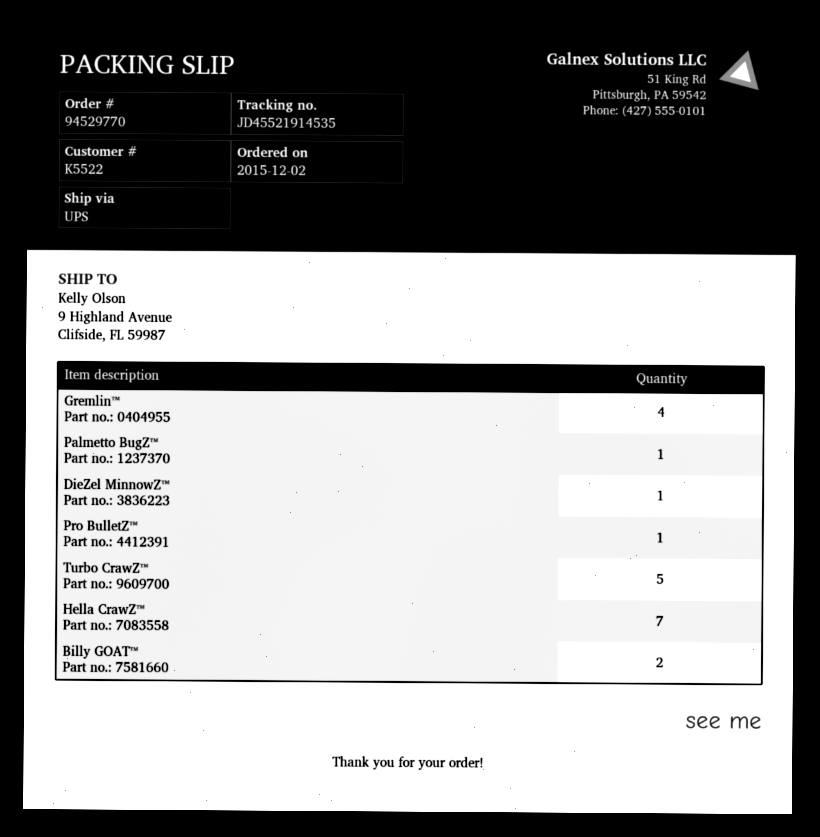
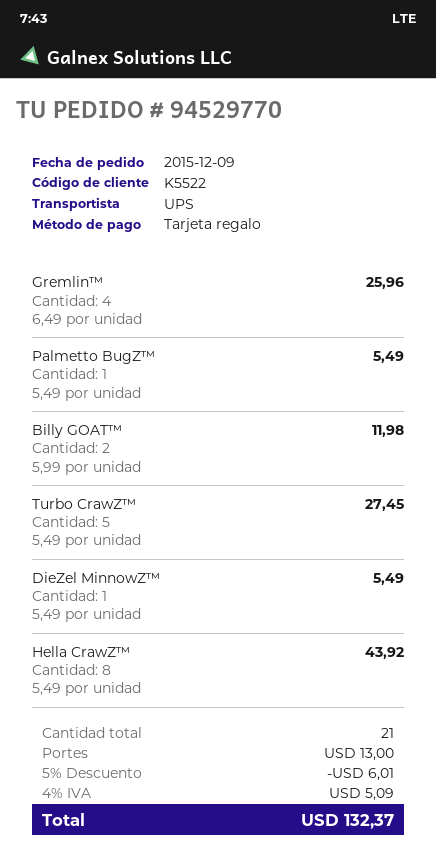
order date: 2015-12-02 -> 2015-12-09
Pro BulletZ™: 1 -> none
Hella CrawZ™: 7 -> 8

